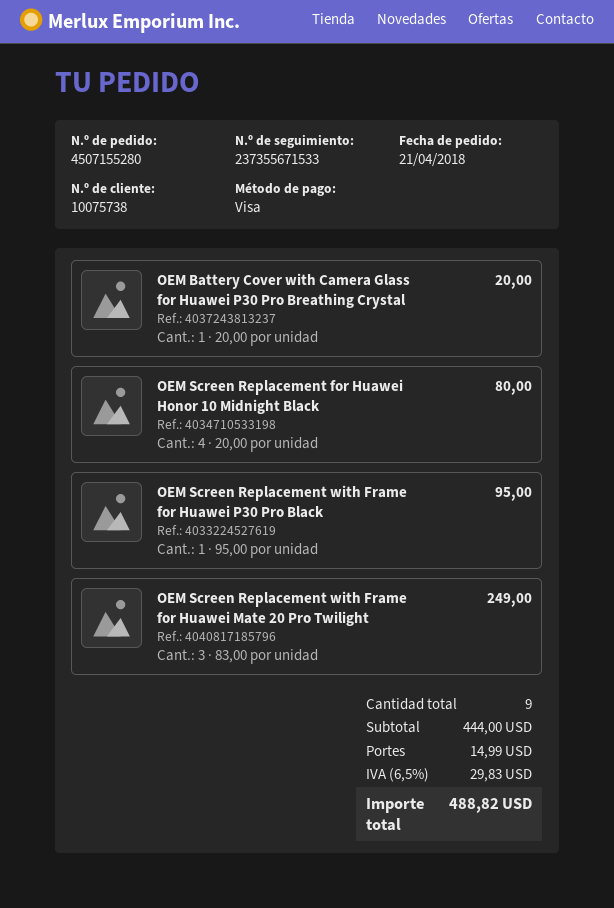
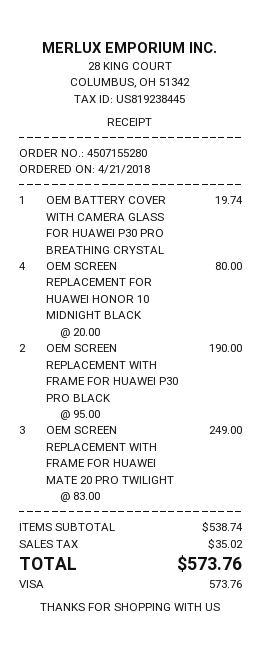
OEM Battery Cover with Camera Glass for Huawei P30 Pro Breathing Crystal: 1 x 20.00 = 20.00 -> 1 x 19.74 = 19.74
OEM Screen Replacement with Frame for Huawei P30 Pro Black: 1 x 95.00 = 95.00 -> 2 x 95.00 = 190.00
subtotal: 444.00 -> 538.74
shipping: 14.99 -> none
tax: 29.83 -> 35.02
total: 488.82 -> 573.76

